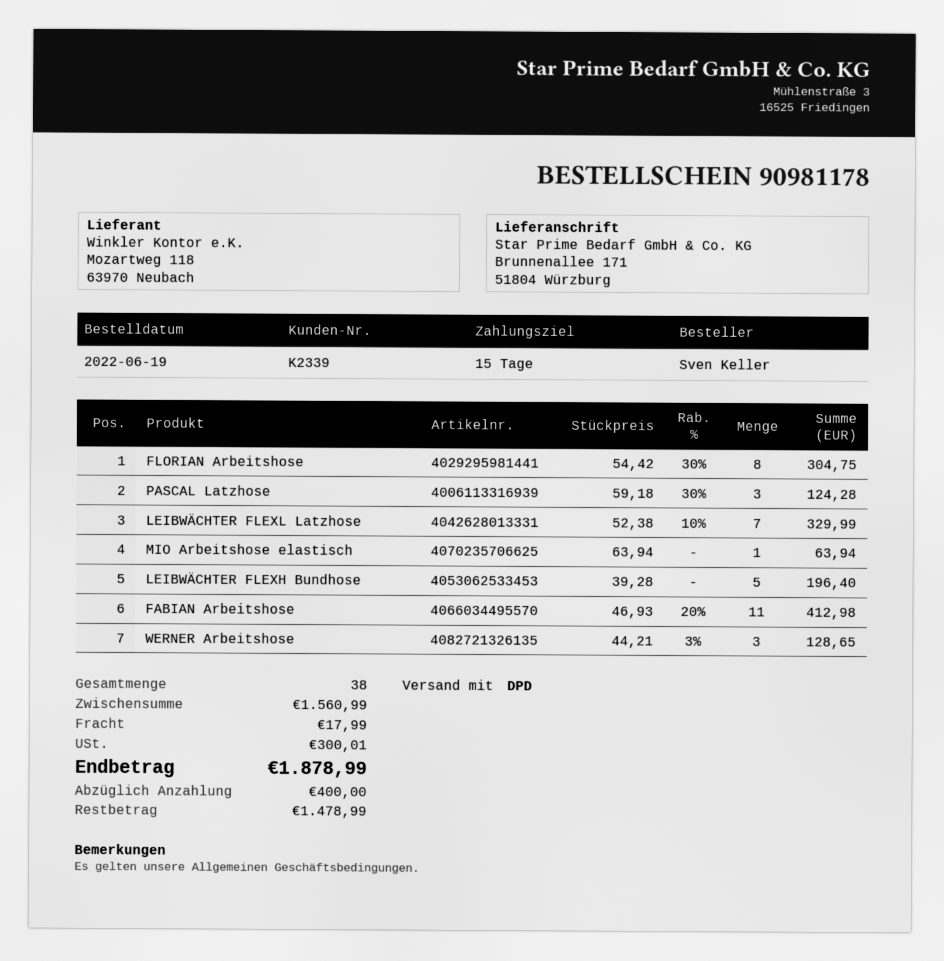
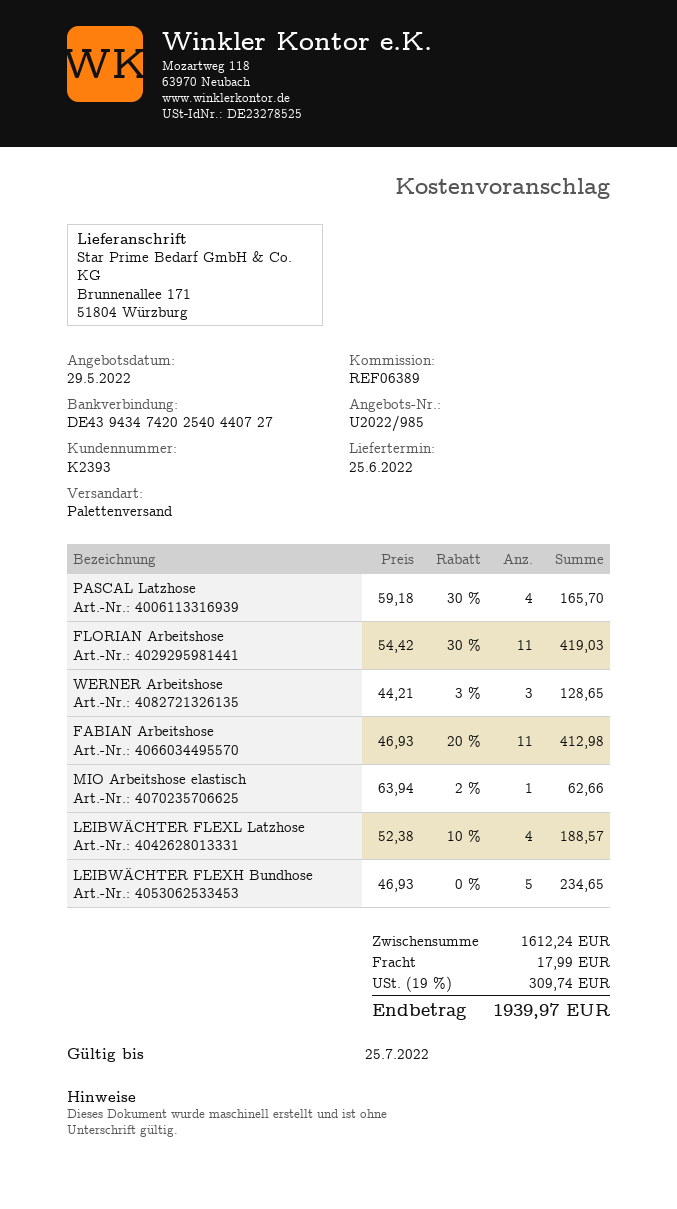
customer number: K2339 -> K2393
shipping method: DPD -> pallet freight
FLORIAN Arbeitshose: 8 x 54.42 - 30% = 304.75 -> 11 x 54.42 - 30% = 419.03
PASCAL Latzhose: 3 x 59.18 - 30% = 124.28 -> 4 x 59.18 - 30% = 165.70
LEIBWÄCHTER FLEXL Latzhose: 7 x 52.38 - 10% = 329.99 -> 4 x 52.38 - 10% = 188.57
MIO Arbeitshose elastisch: 1 x 63.94 = 63.94 -> 1 x 63.94 - 2% = 62.66
LEIBWÄCHTER FLEXH Bundhose: 5 x 39.28 = 196.40 -> 5 x 46.93 = 234.65
subtotal: 1560.99 -> 1612.24
tax: 300.01 -> 309.74
total: 1878.99 -> 1939.97

